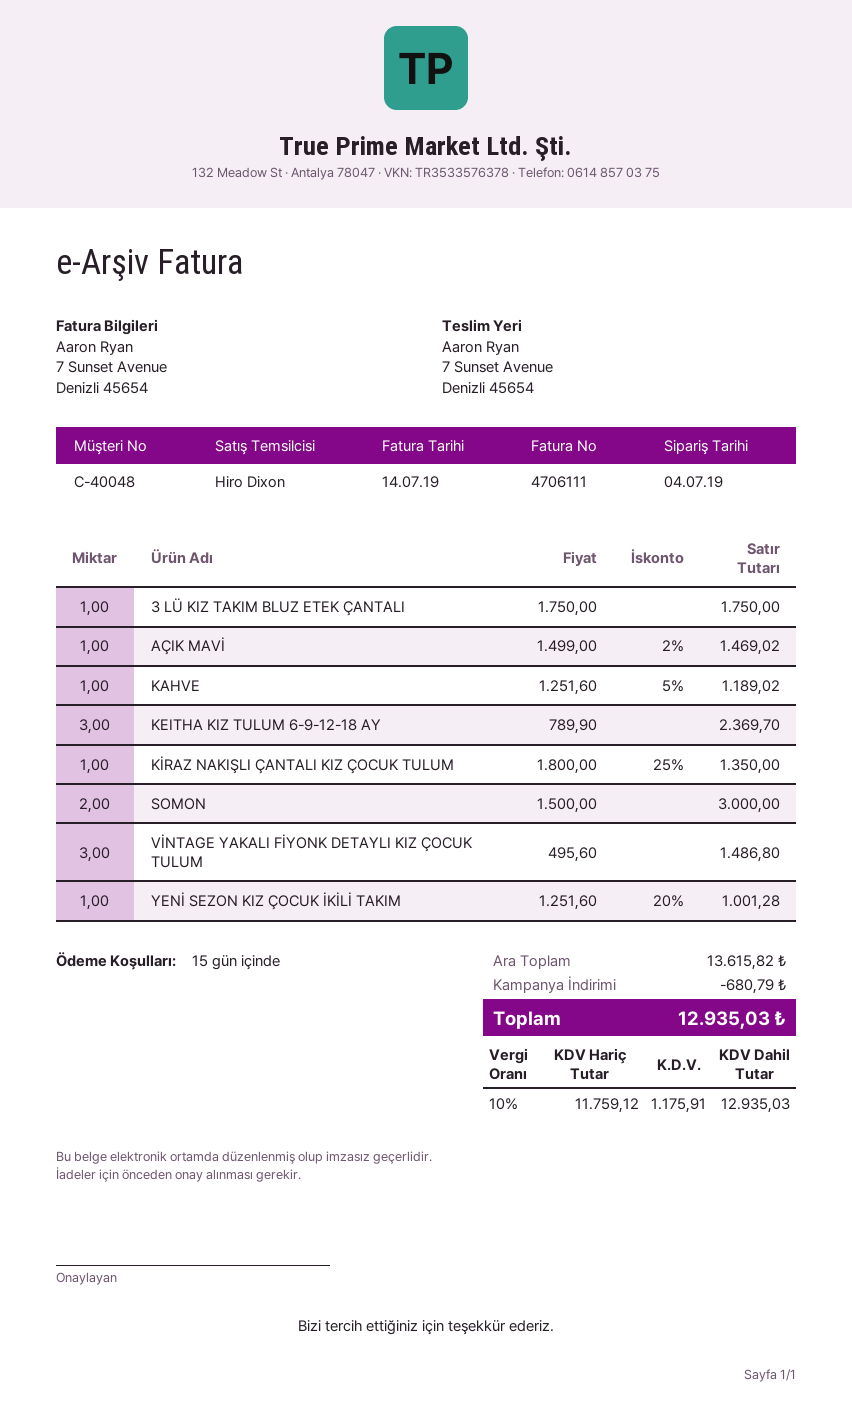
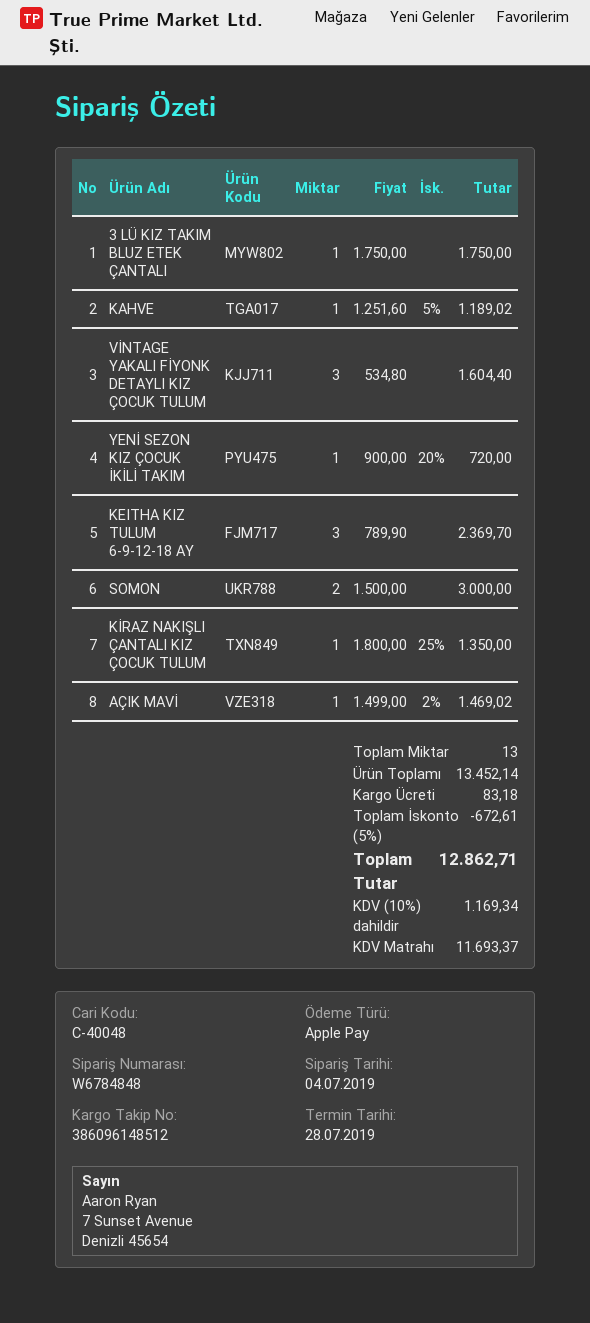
VİNTAGE YAKALI FİYONK DETAYLI KIZ ÇOCUK TULUM: 3 x 495.60 = 1486.80 -> 3 x 534.80 = 1604.40
YENİ SEZON KIZ ÇOCUK İKİLİ TAKIM: 1 x 1251.60 - 20% = 1001.28 -> 1 x 900.00 - 20% = 720.00
subtotal: 13615.82 -> 13452.14
discount: 680.79 -> 672.61
shipping: none -> 83.18
net: 11759.12 -> 11693.37
tax: 10% = 1175.91 -> 10% = 1169.34
total: 12935.03 -> 12862.71

